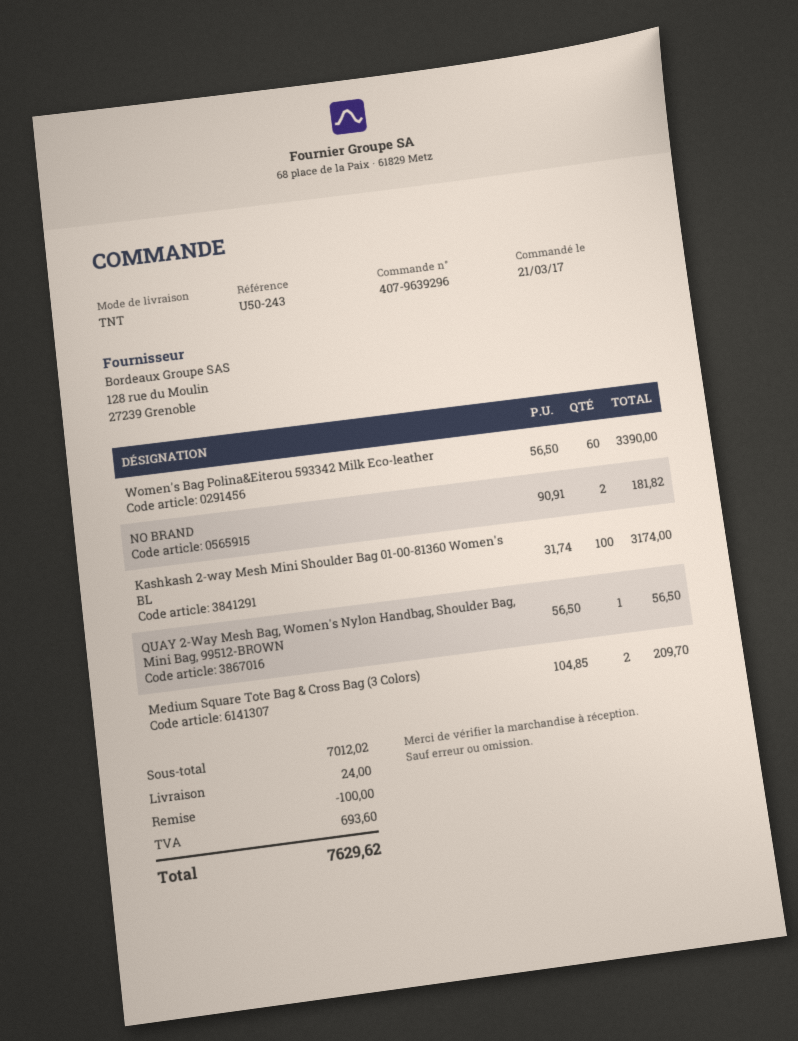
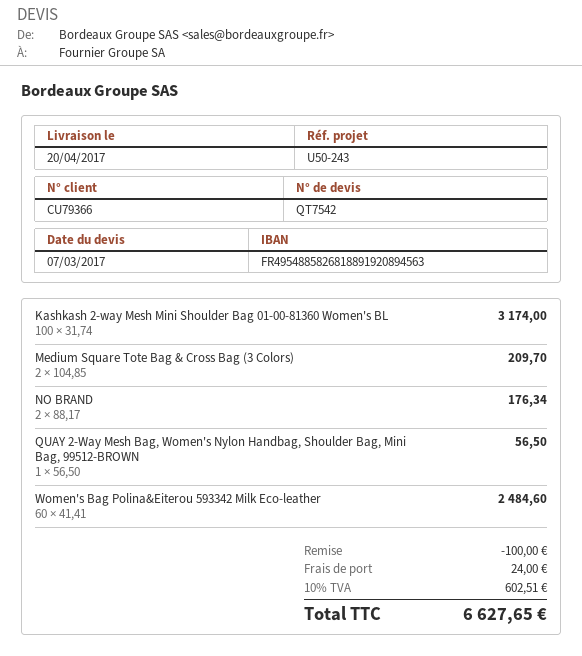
Women's Bag Polina&Eiterou 593342 Milk Eco-leather: 60 x 56.50 = 3390.00 -> 60 x 41.41 = 2484.60
NO BRAND: 2 x 90.91 = 181.82 -> 2 x 88.17 = 176.34
tax: 693.60 -> 602.51
total: 7629.62 -> 6627.65

